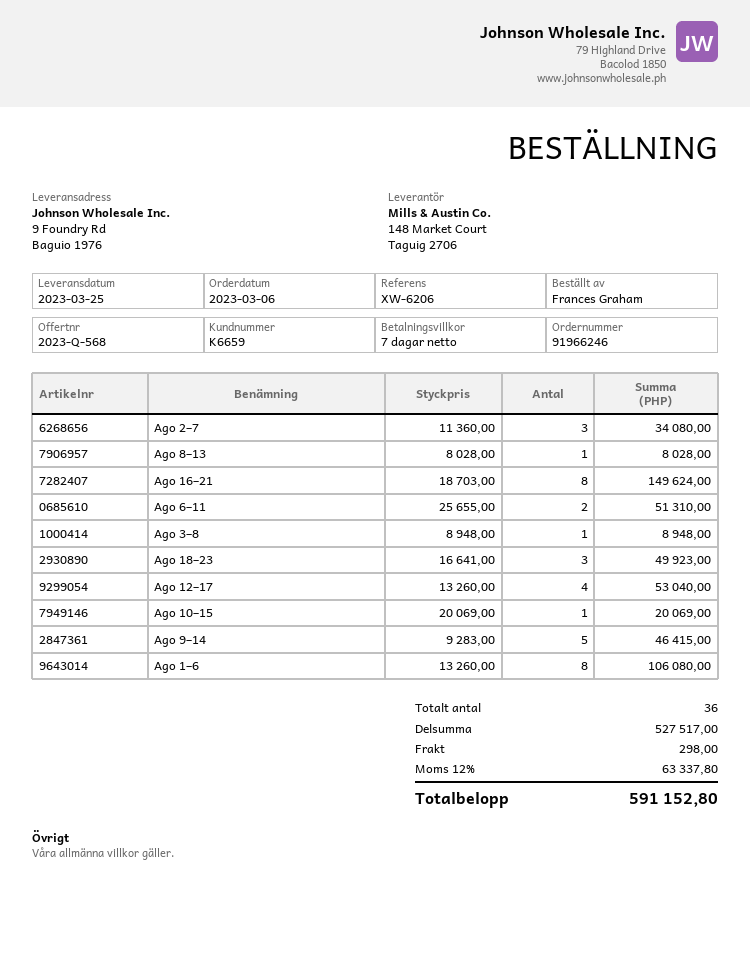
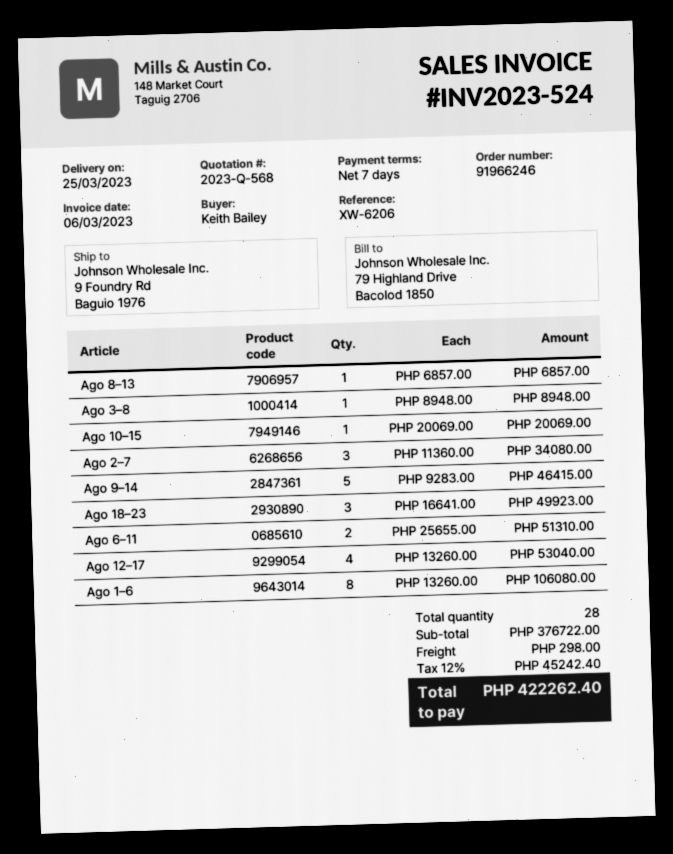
ordered by: Frances Graham -> Keith Bailey
Ago 8–13: 1 x 8028.00 = 8028.00 -> 1 x 6857.00 = 6857.00
Ago 16–21: 8 x 18703.00 = 149624.00 -> none
total quantity: 36 -> 28
subtotal: 527517.00 -> 376722.00
tax: 12% = 63337.80 -> 12% = 45242.40
total: 591152.80 -> 422262.40

